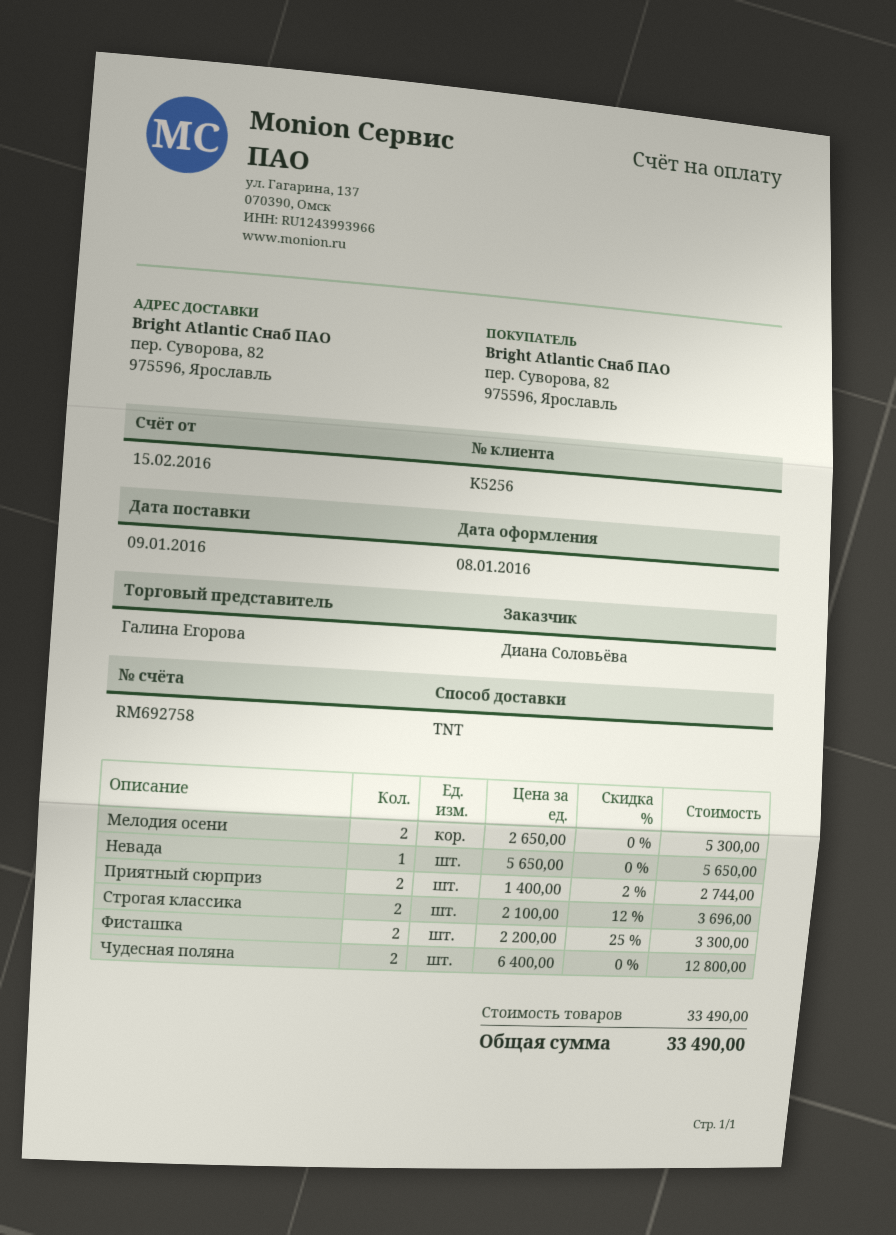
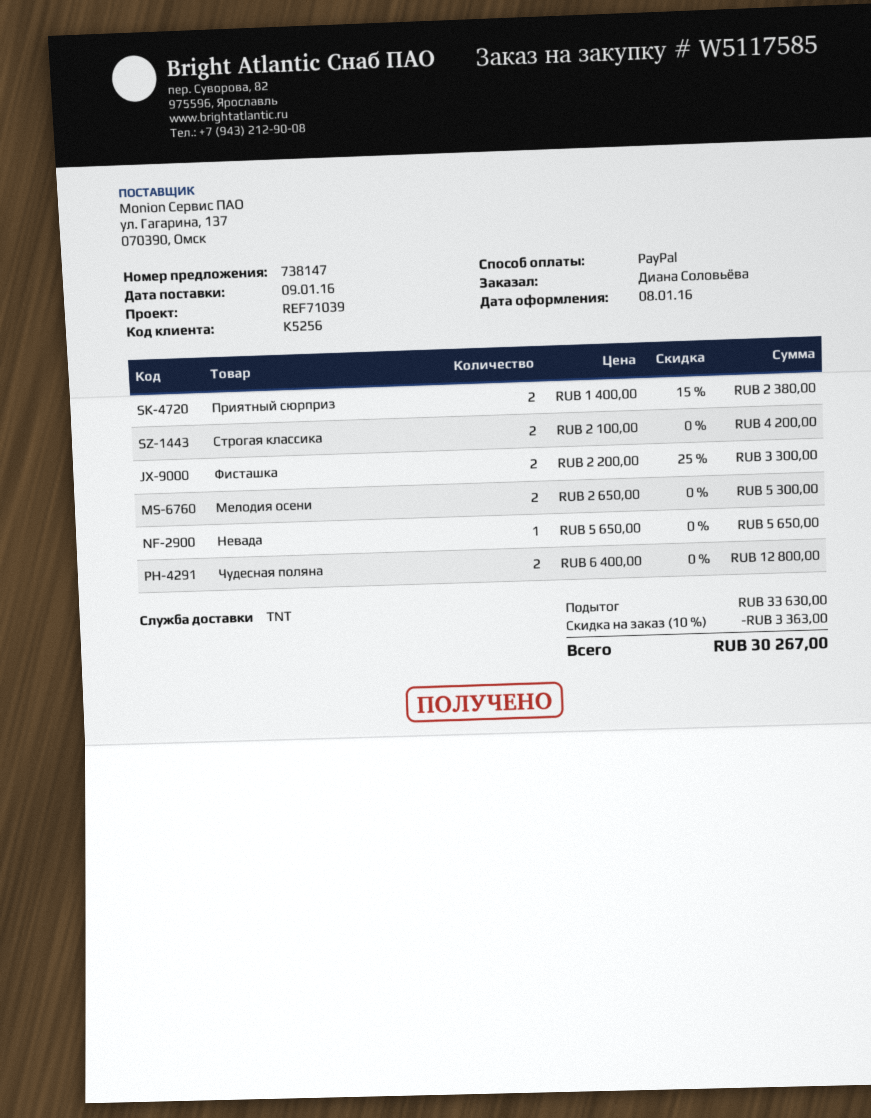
Приятный сюрприз: 2 x 1400.00 - 2% = 2744.00 -> 2 x 1400.00 - 15% = 2380.00
Строгая классика: 2 x 2100.00 - 12% = 3696.00 -> 2 x 2100.00 = 4200.00
subtotal: 33490.00 -> 33630.00
discount: none -> 10% = 3363.00
total: 33490.00 -> 30267.00

